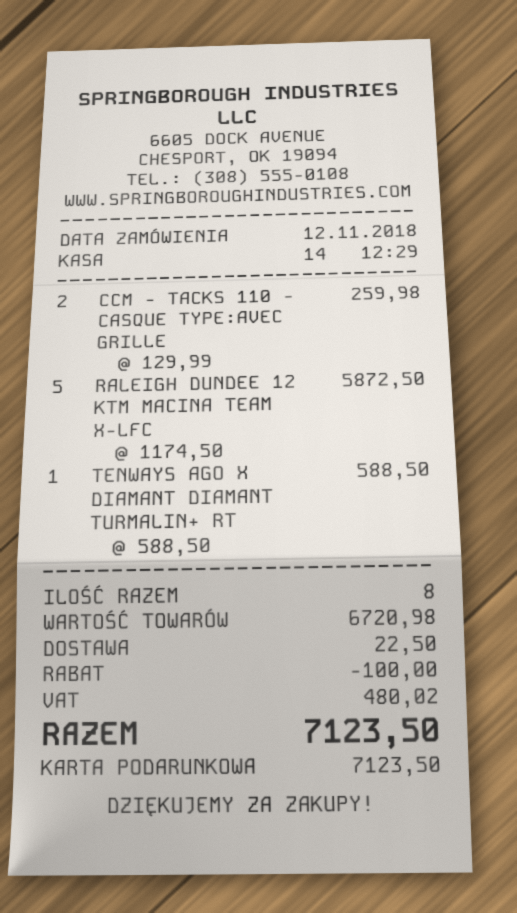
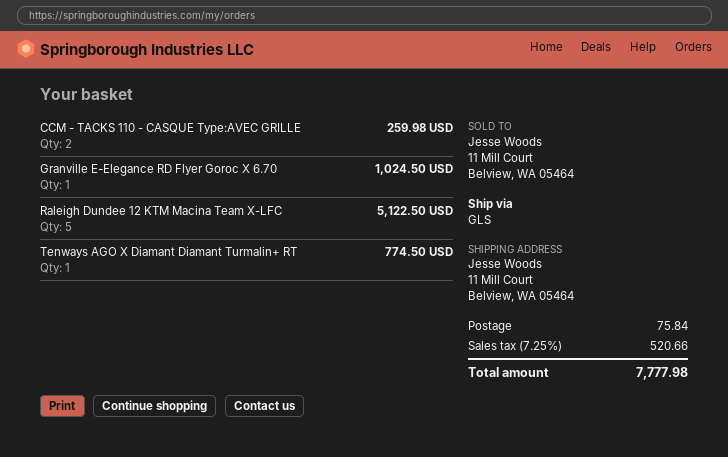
RALEIGH DUNDEE 12 KTM MACINA TEAM X-LFC: 5 for 5872.50 -> 5 for 5122.50
TENWAYS AGO X DIAMANT DIAMANT TURMALIN+ RT: 1 for 588.50 -> 1 for 774.50
Granville E-Elegance RD Flyer Goroc X 6.70: none -> 1 for 1024.50
discount: 100.00 -> none
shipping: 22.50 -> 75.84
tax: 480.02 -> 520.66
total: 7123.50 -> 7777.98

